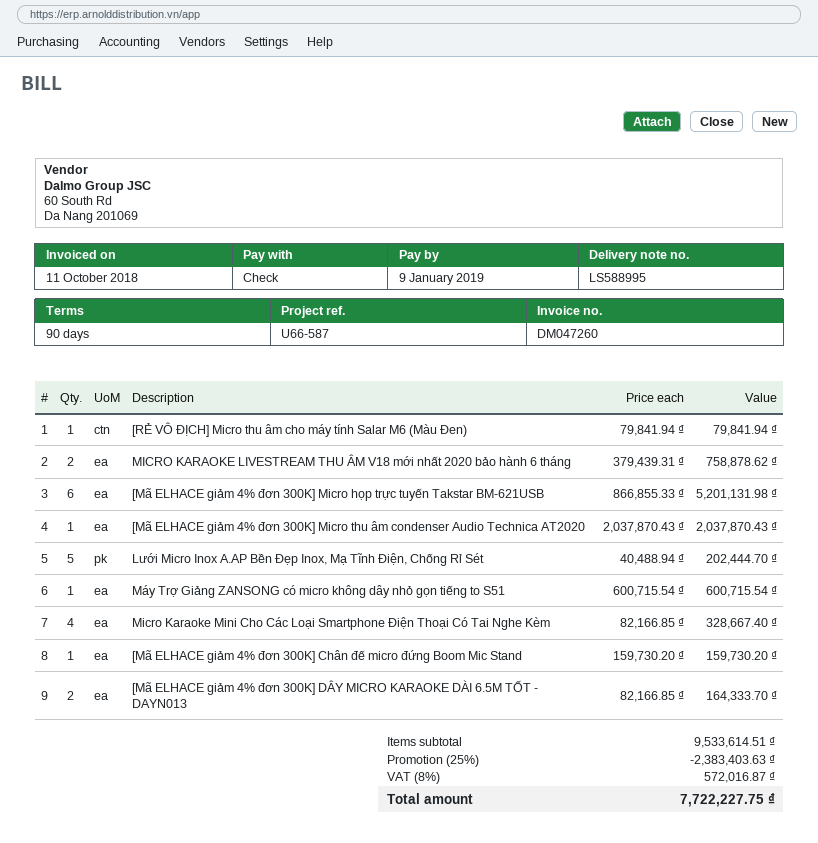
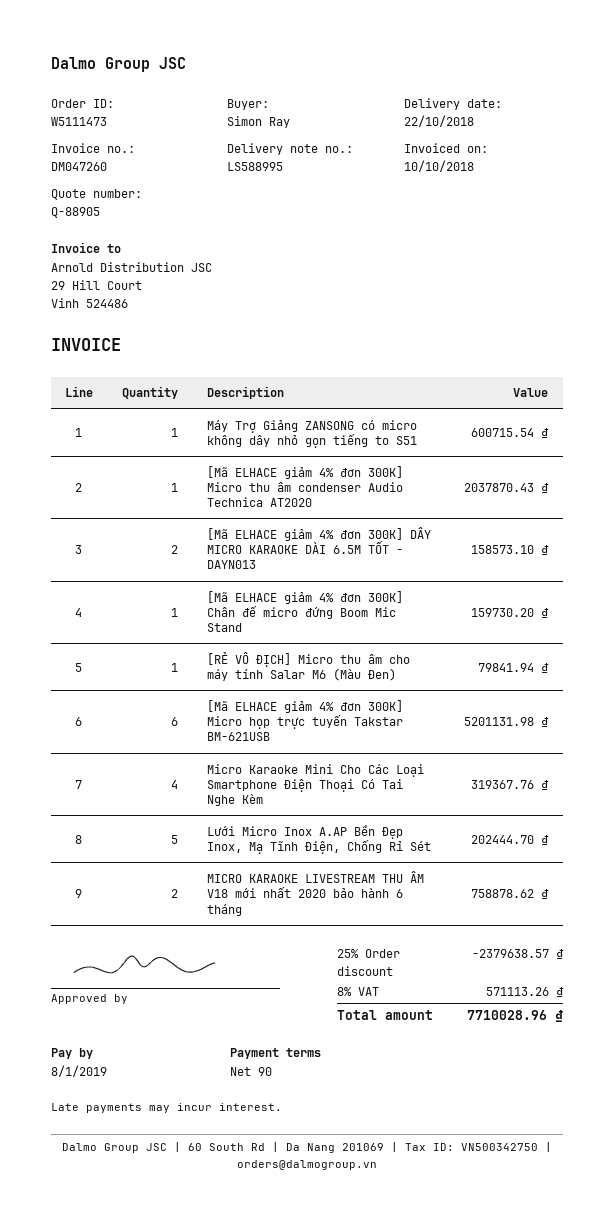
invoice date: 2018-10-11 -> 2018-10-10
due date: 2019-01-09 -> 2019-01-08
Micro Karaoke Mini Cho Các Loại Smartphone Điện Thoại Có Tai Nghe Kèm: 4 for 328667.40 -> 4 for 319367.76
[Mã ELHACE giảm 4% đơn 300K] DÂY MICRO KARAOKE DÀI 6.5M TỐT - DAYN013: 2 for 164333.70 -> 2 for 158573.10
discount: 25% = 2383403.63 -> 25% = 2379638.57
tax: 8% = 572016.87 -> 8% = 571113.26
total: 7722227.75 -> 7710028.96

